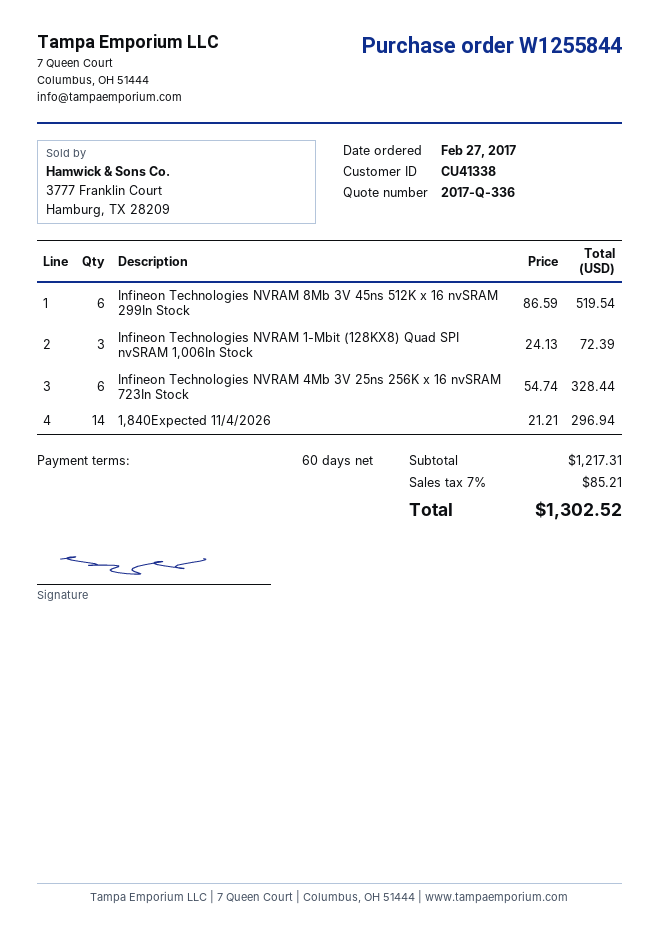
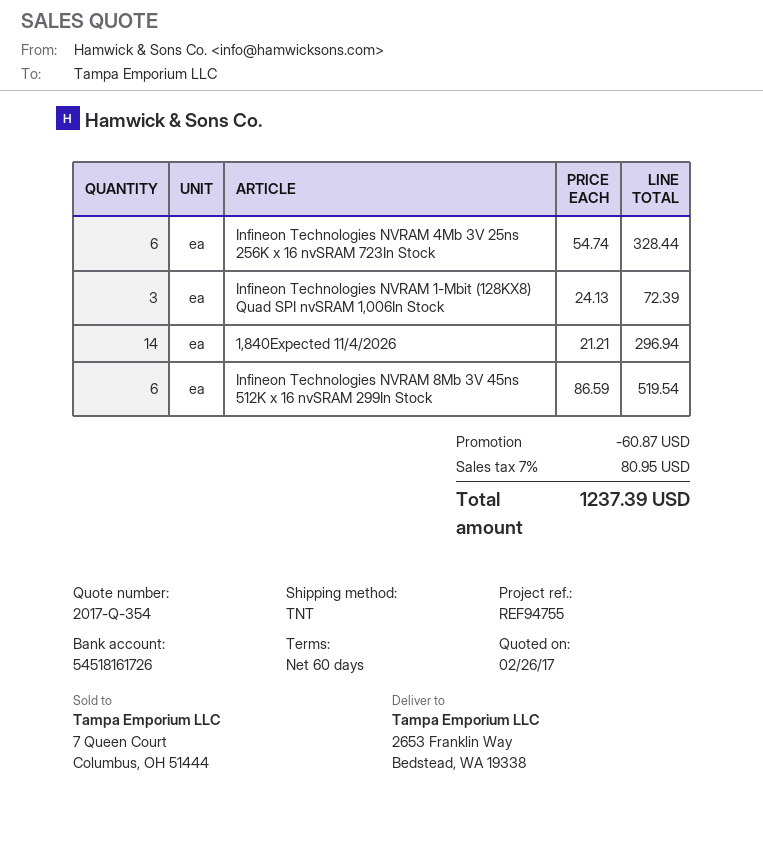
quote number: 2017-Q-336 -> 2017-Q-354
discount: none -> 60.87
tax: 7% = 85.21 -> 7% = 80.95
total: 1302.52 -> 1237.39

